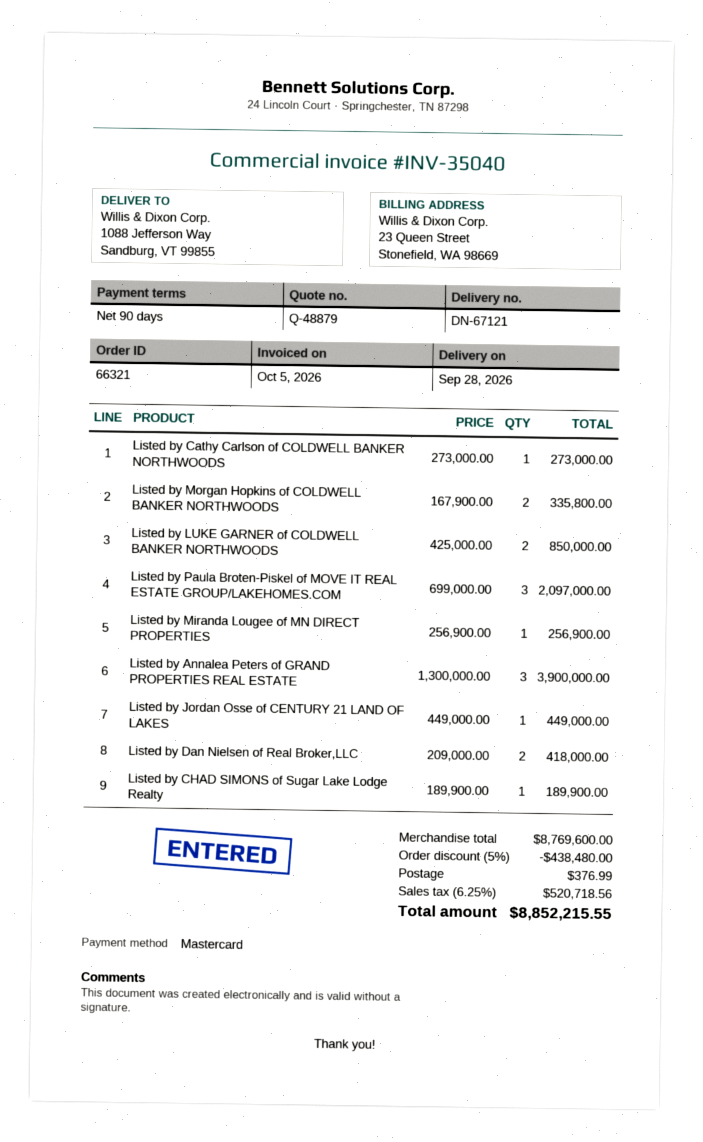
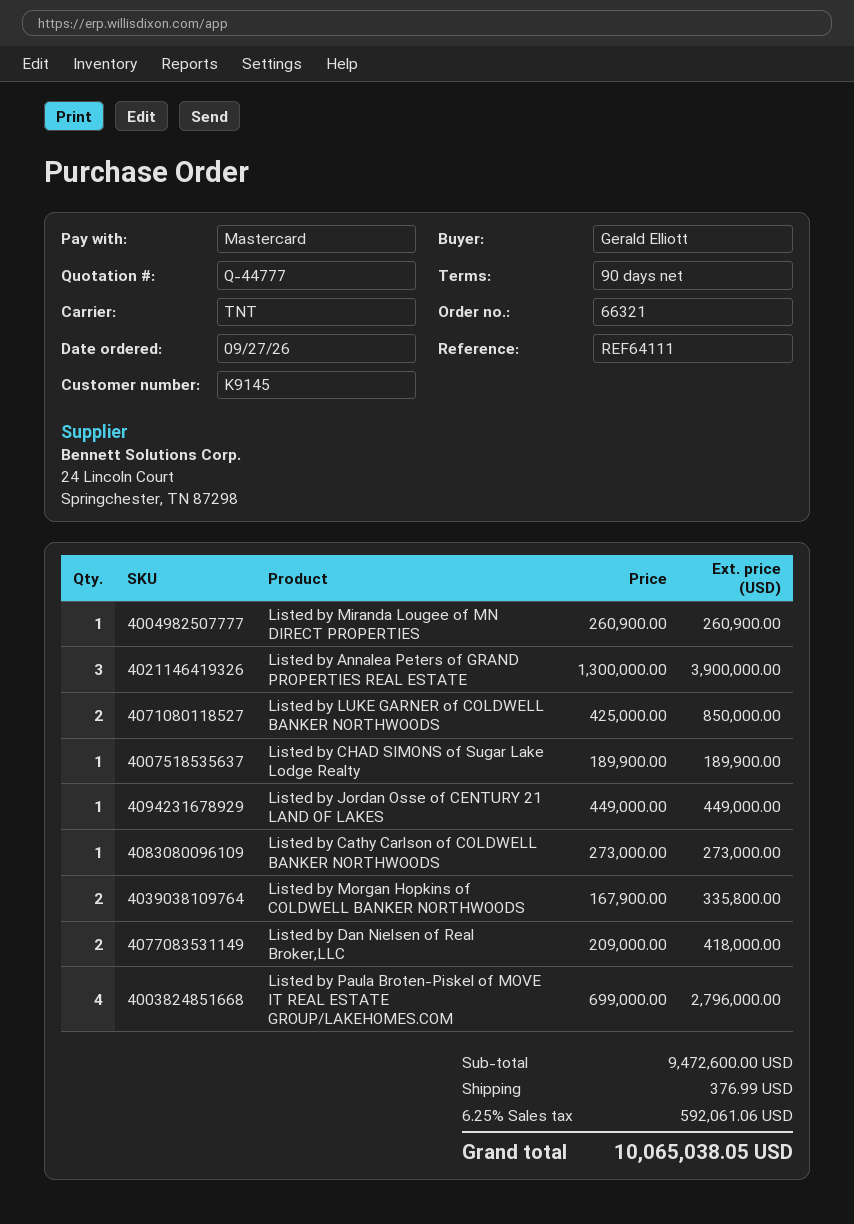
quote number: Q-48879 -> Q-44777
Listed by Paula Broten-Piskel of MOVE IT REAL ESTATE GROUP/LAKEHOMES.COM: 3 x 699000.00 = 2097000.00 -> 4 x 699000.00 = 2796000.00
Listed by Miranda Lougee of MN DIRECT PROPERTIES: 1 x 256900.00 = 256900.00 -> 1 x 260900.00 = 260900.00
subtotal: 8769600.00 -> 9472600.00
discount: 5% = 438480.00 -> none
tax: 6.25% = 520718.56 -> 6.25% = 592061.06
total: 8852215.55 -> 10065038.05

